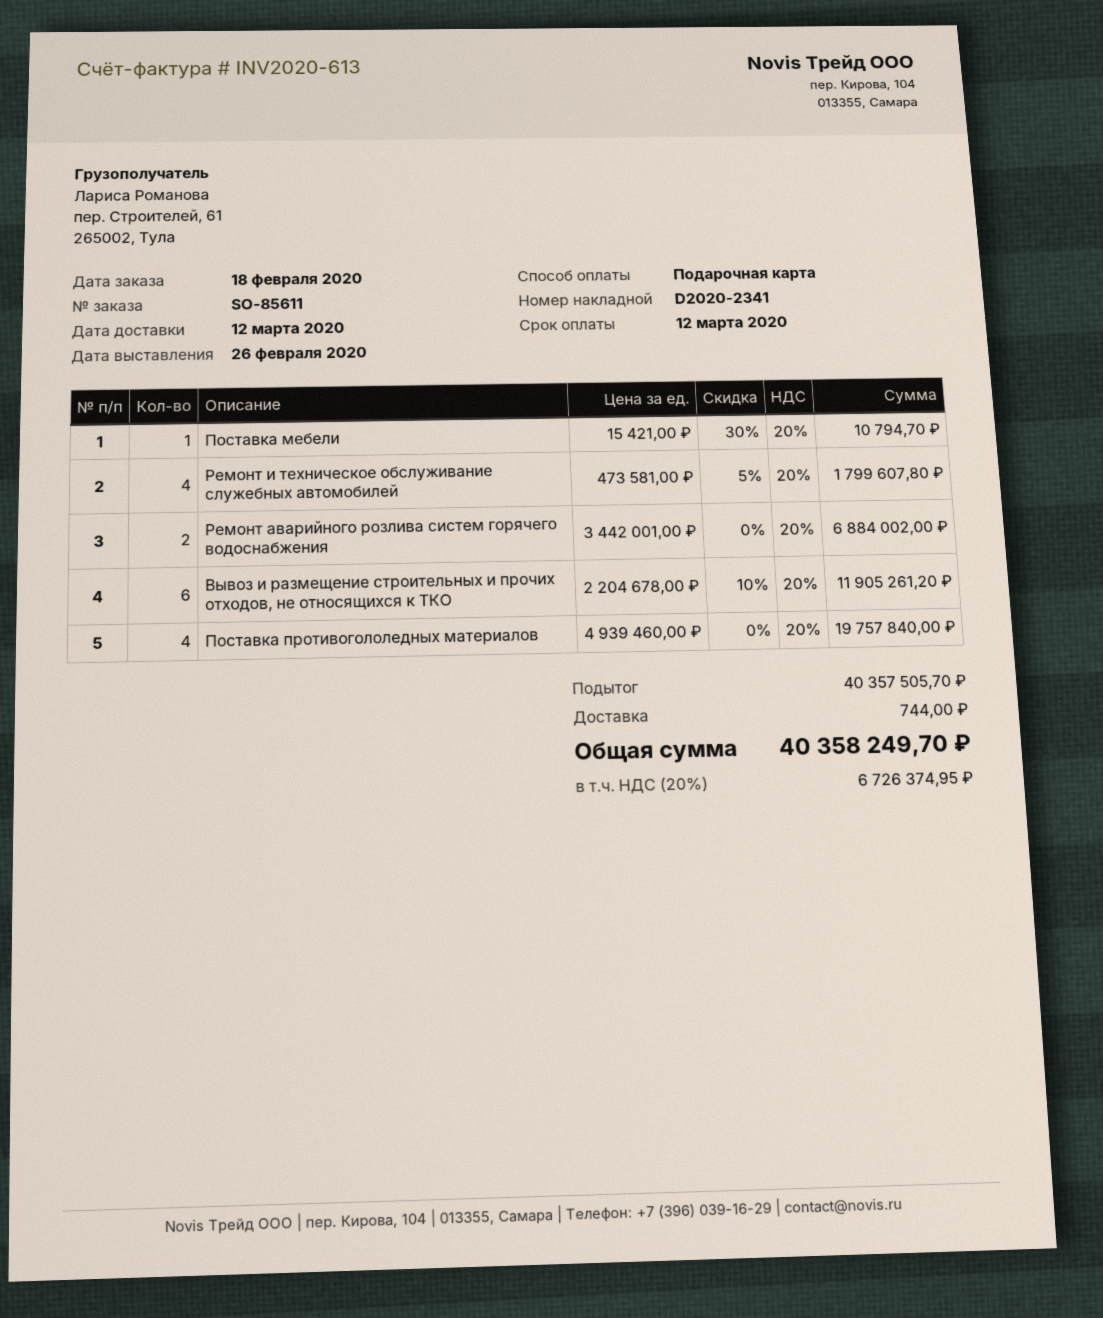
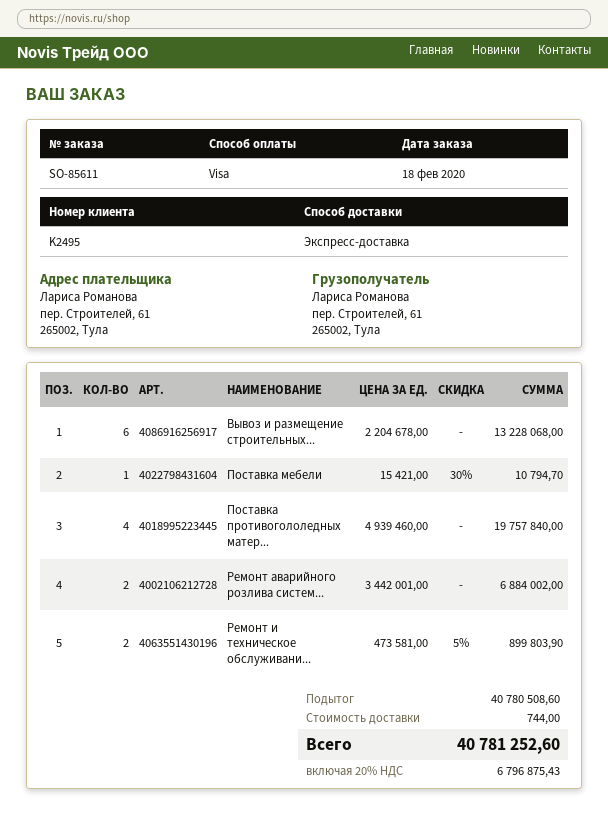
payment method: gift card -> Visa
Ремонт и техническое обслуживание служебных автомобилей: 4 x 473581.00 - 5% = 1799607.80 -> 2 x 473581.00 - 5% = 899803.90
Вывоз и размещение строительных и прочих отходов, не относящихся к ТКО: 6 x 2204678.00 - 10% = 11905261.20 -> 6 x 2204678.00 = 13228068.00
subtotal: 40357505.70 -> 40780508.60
tax: 20% = 6726374.95 -> 20% = 6796875.43
total: 40358249.70 -> 40781252.60

